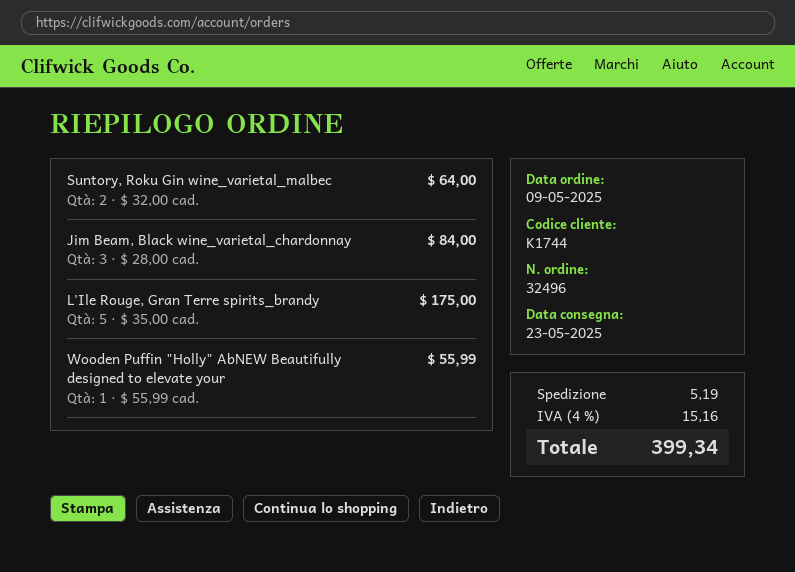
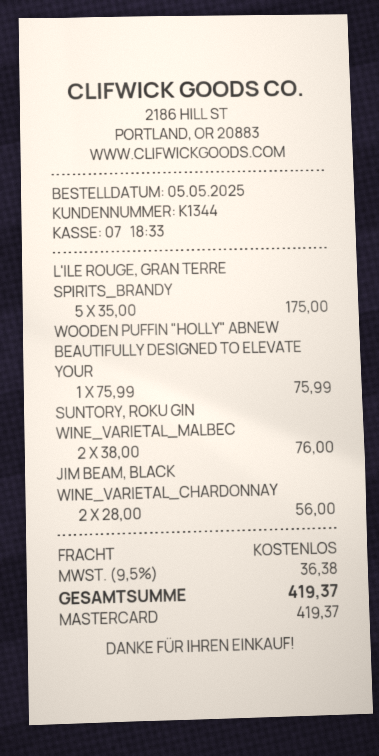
order date: 2025-05-09 -> 2025-05-05
customer number: K1744 -> K1344
Suntory, Roku Gin wine_varietal_malbec: 2 x 32.00 = 64.00 -> 2 x 38.00 = 76.00
Jim Beam, Black wine_varietal_chardonnay: 3 x 28.00 = 84.00 -> 2 x 28.00 = 56.00
Wooden Puffin "Holly" AbNEW Beautifully designed to elevate your: 1 x 55.99 = 55.99 -> 1 x 75.99 = 75.99
shipping: 5.19 -> 0.00
tax: 4% = 15.16 -> 9.5% = 36.38
total: 399.34 -> 419.37

